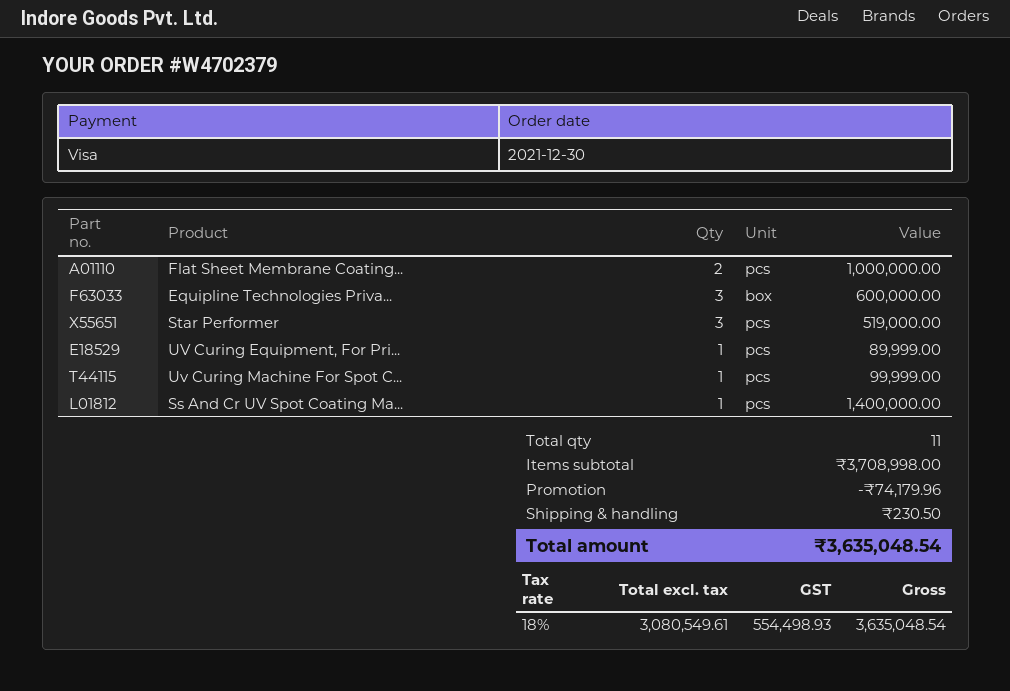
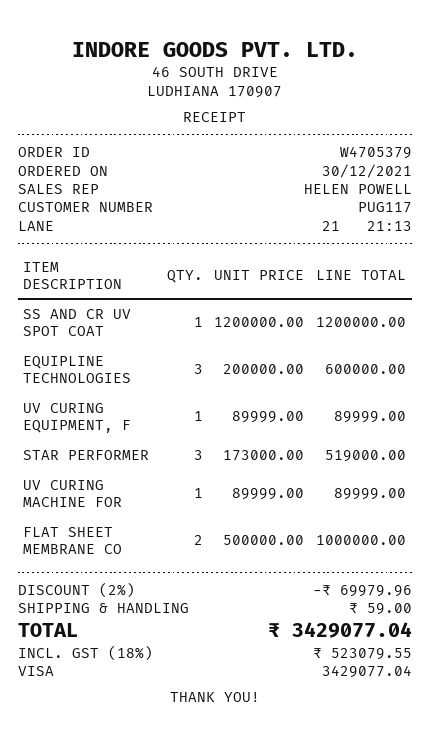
order number: W4702379 -> W4705379
Uv Curing Machine For Spot C...: 1 for 99999.00 -> 1 for 89999.00
Ss And Cr UV Spot Coating Ma...: 1 for 1400000.00 -> 1 for 1200000.00
discount: 74179.96 -> 69979.96
shipping: 230.50 -> 59.00
tax: 18% = 554498.93 -> 18% = 523079.55
total: 3635048.54 -> 3429077.04

